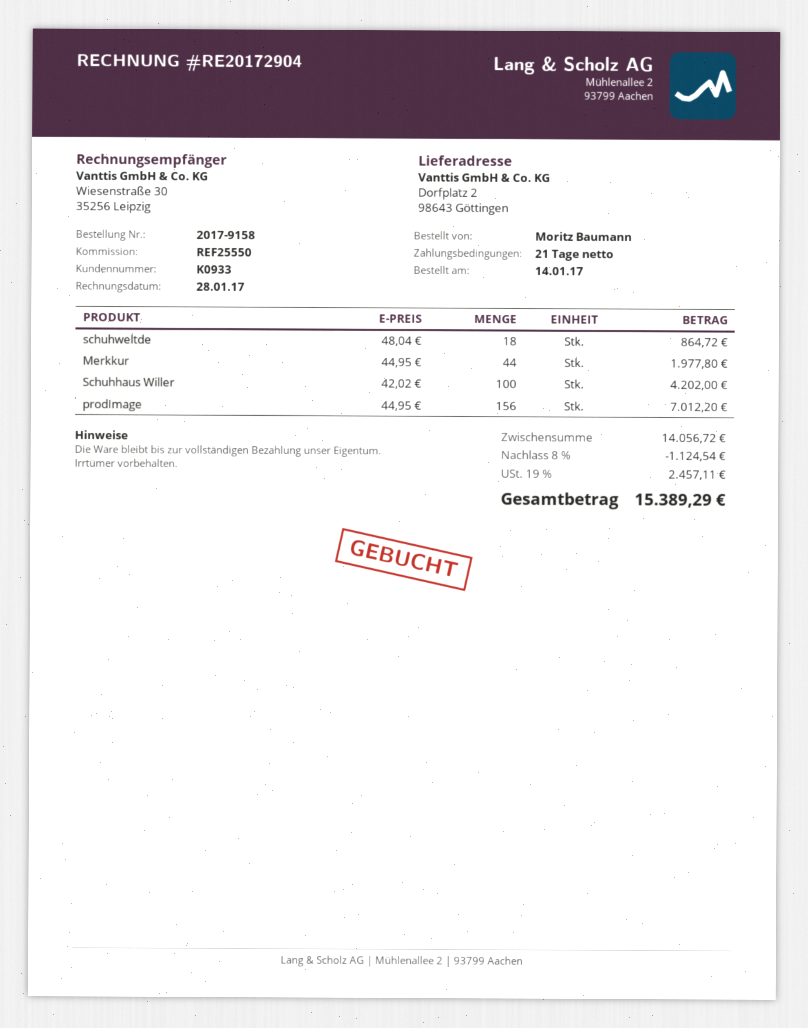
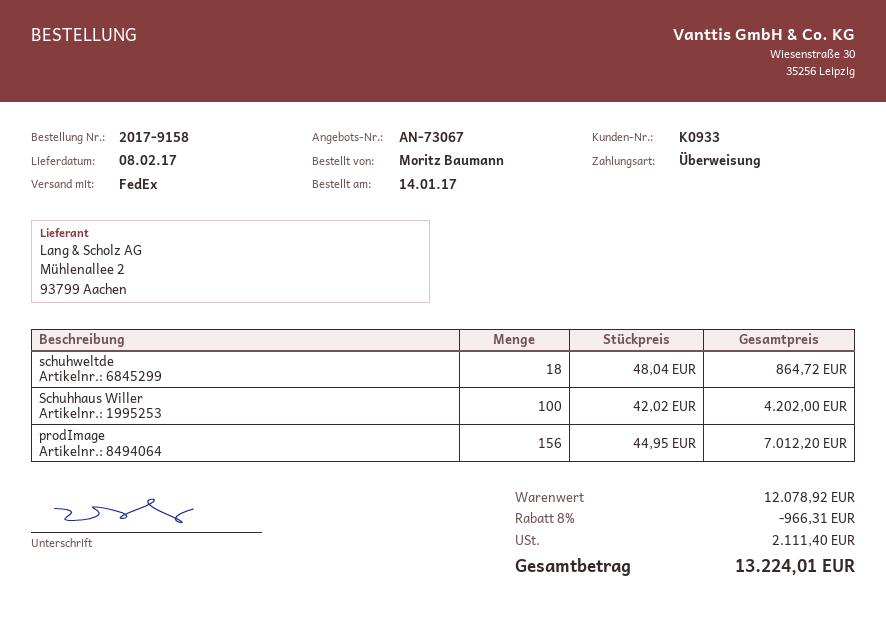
Merkkur: 44 x 44.95 = 1977.80 -> none
subtotal: 14056.72 -> 12078.92
discount: 8% = 1124.54 -> 8% = 966.31
tax: 2457.11 -> 2111.40
total: 15389.29 -> 13224.01

